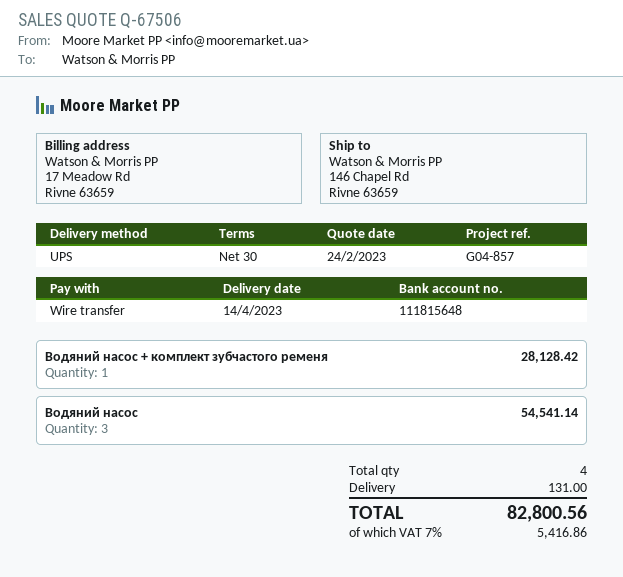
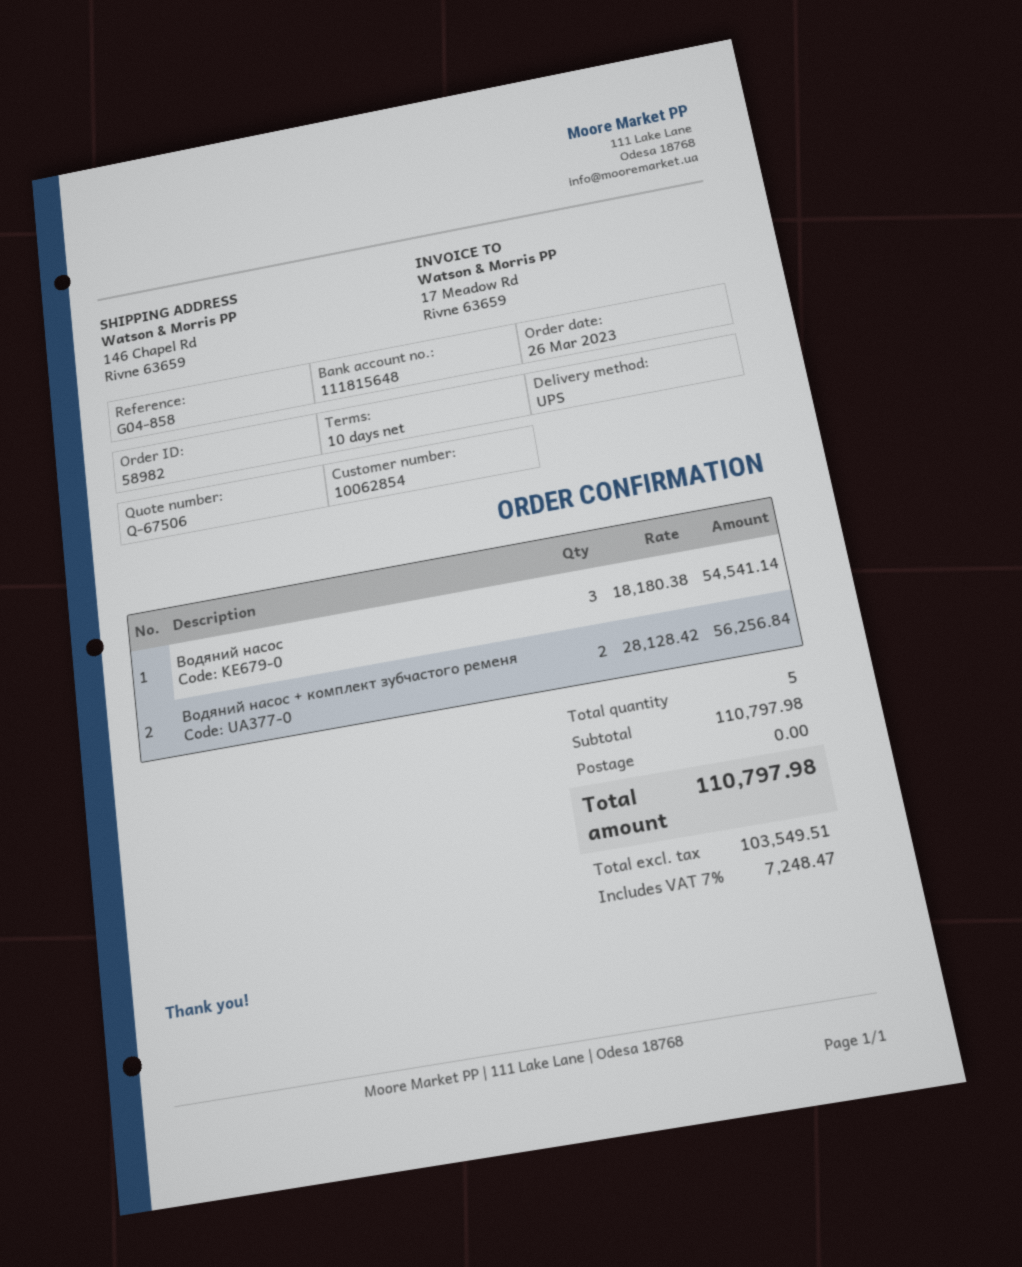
payment terms: 30 days -> 10 days
reference: G04-857 -> G04-858
Водяний насос + комплект зубчастого ременя: 1 for 28128.42 -> 2 for 56256.84
total quantity: 4 -> 5
shipping: 131.00 -> 0.00
tax: 7% = 5416.86 -> 7% = 7248.47
total: 82800.56 -> 110797.98

